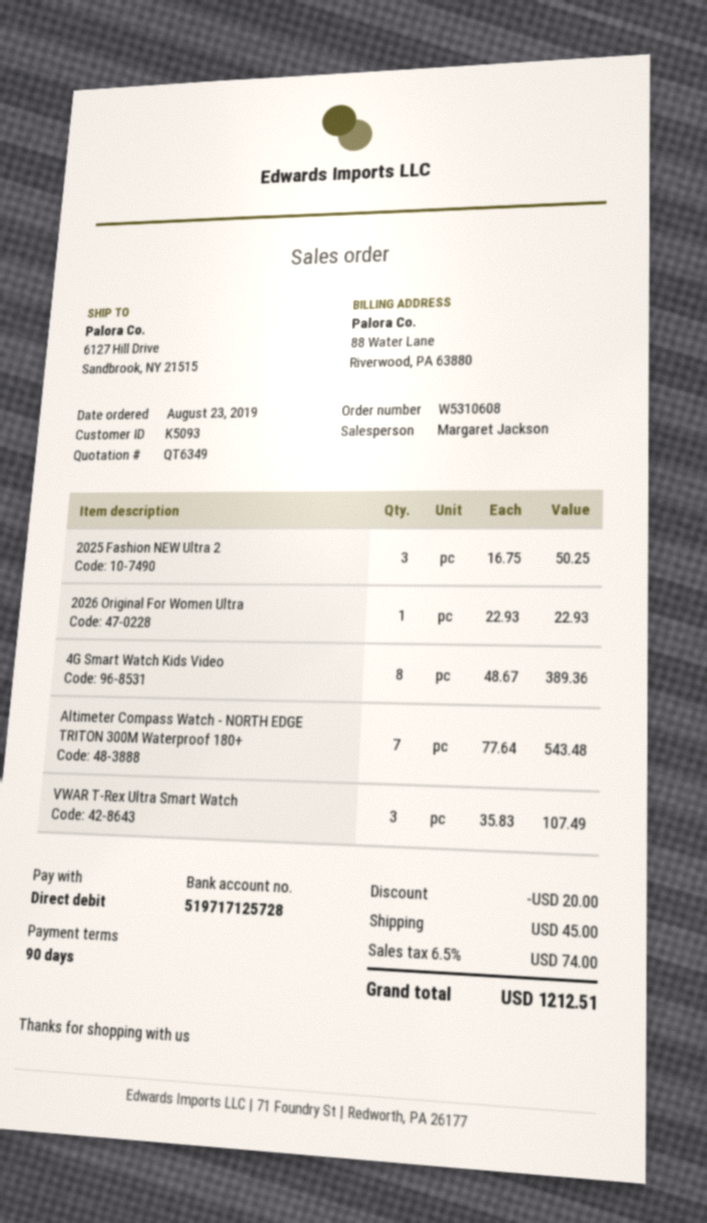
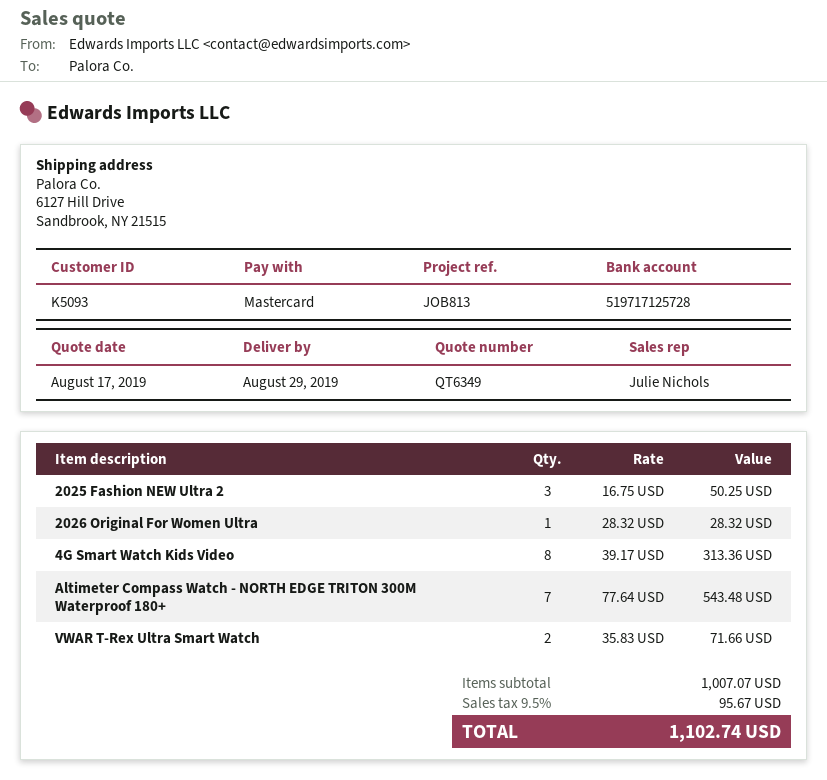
sales rep: Margaret Jackson -> Julie Nichols
payment method: direct debit -> Mastercard
2026 Original For Women Ultra: 1 x 22.93 = 22.93 -> 1 x 28.32 = 28.32
4G Smart Watch Kids Video: 8 x 48.67 = 389.36 -> 8 x 39.17 = 313.36
VWAR T-Rex Ultra Smart Watch: 3 x 35.83 = 107.49 -> 2 x 35.83 = 71.66
discount: 20.00 -> none
shipping: 45.00 -> none
tax: 6.5% = 74.00 -> 9.5% = 95.67
total: 1212.51 -> 1102.74

